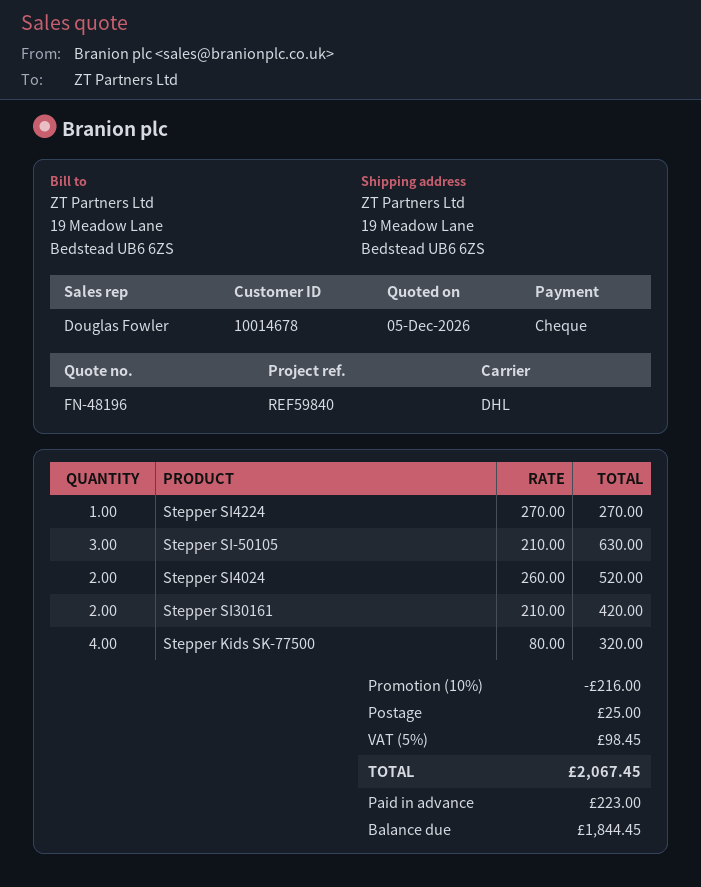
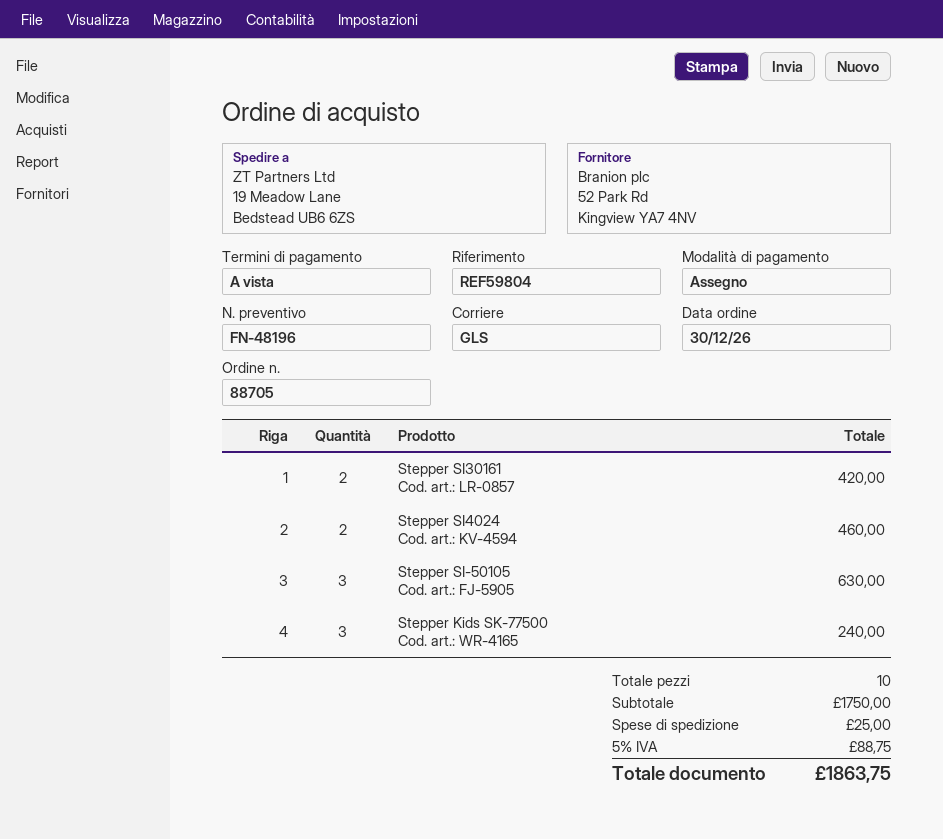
reference: REF59840 -> REF59804
shipping method: DHL -> GLS
Stepper SI4224: 1 for 270.00 -> none
Stepper SI4024: 2 for 520.00 -> 2 for 460.00
Stepper Kids SK-77500: 4 for 320.00 -> 3 for 240.00
discount: 10% = 216.00 -> none
tax: 5% = 98.45 -> 5% = 88.75
total: 2067.45 -> 1863.75

